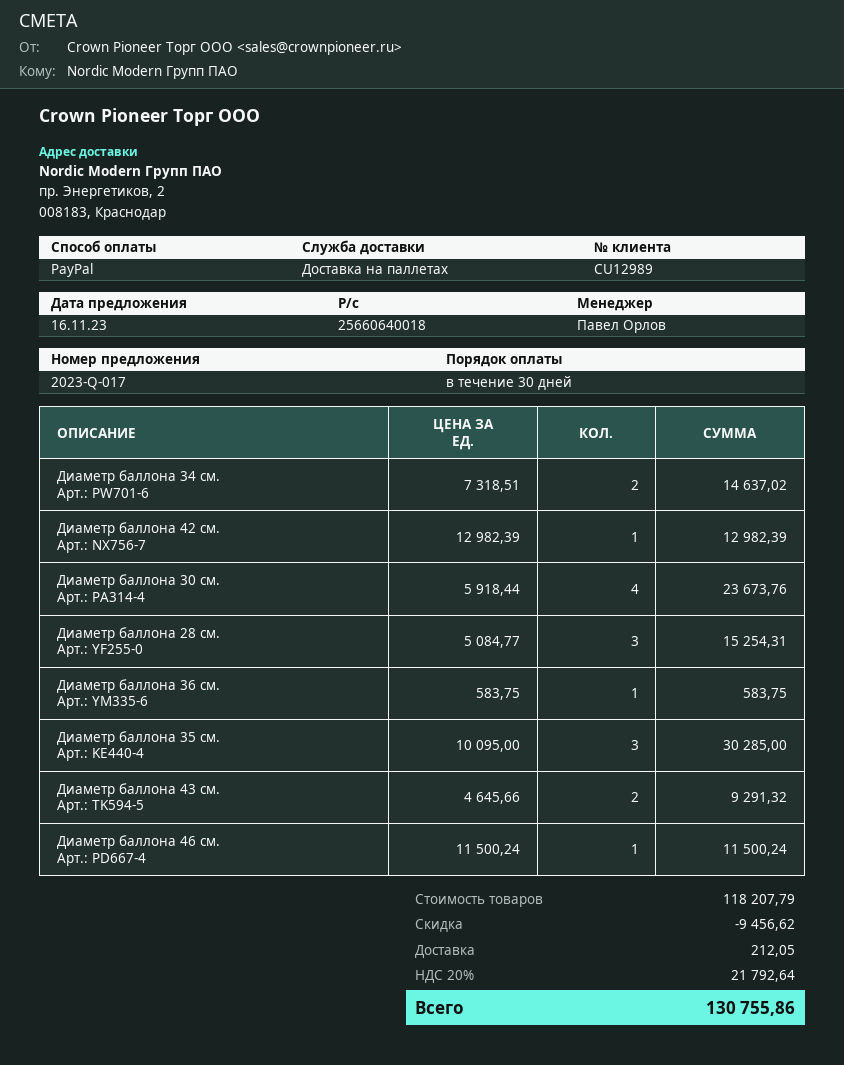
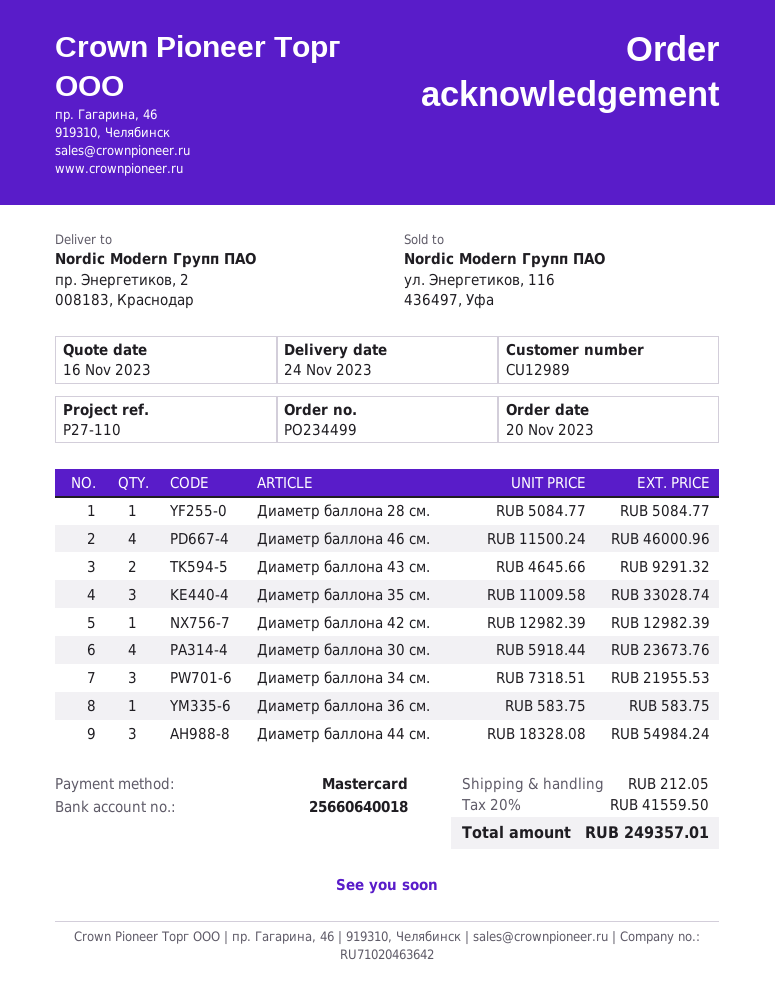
payment method: PayPal -> Mastercard
Диаметр баллона 34 см.: 2 x 7318.51 = 14637.02 -> 3 x 7318.51 = 21955.53
Диаметр баллона 28 см.: 3 x 5084.77 = 15254.31 -> 1 x 5084.77 = 5084.77
Диаметр баллона 35 см.: 3 x 10095.00 = 30285.00 -> 3 x 11009.58 = 33028.74
Диаметр баллона 46 см.: 1 x 11500.24 = 11500.24 -> 4 x 11500.24 = 46000.96
Диаметр баллона 44 см.: none -> 3 x 18328.08 = 54984.24
discount: 9456.62 -> none
tax: 20% = 21792.64 -> 20% = 41559.50
total: 130755.86 -> 249357.01

